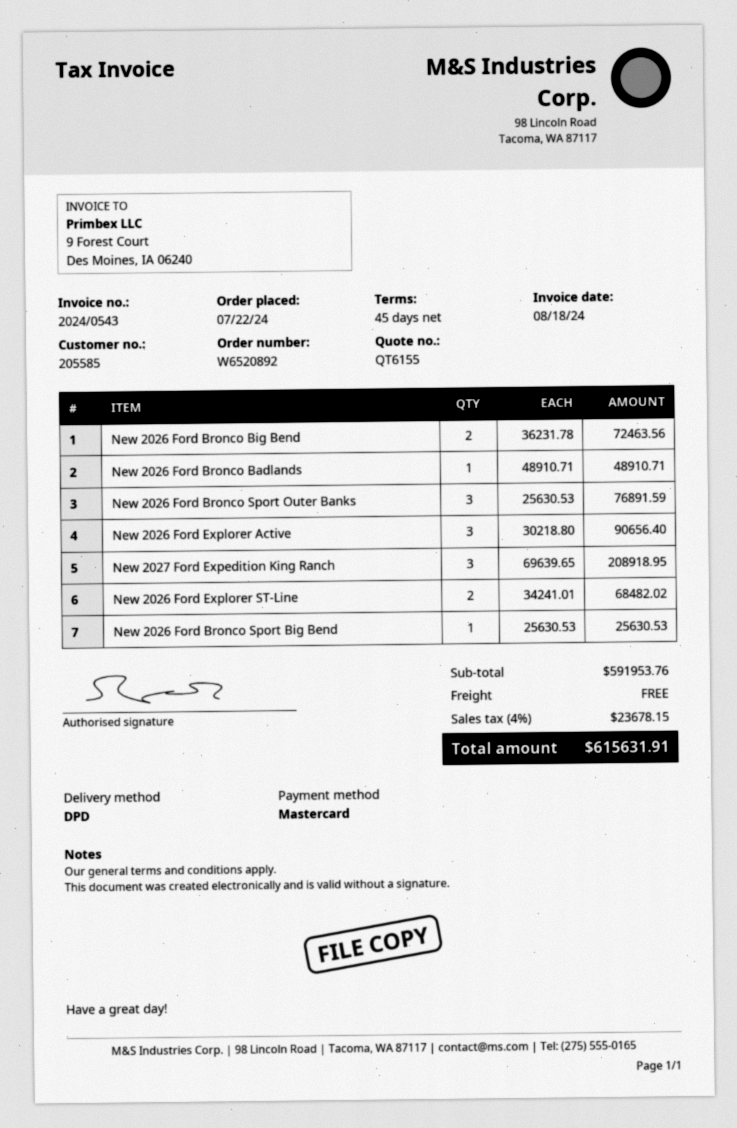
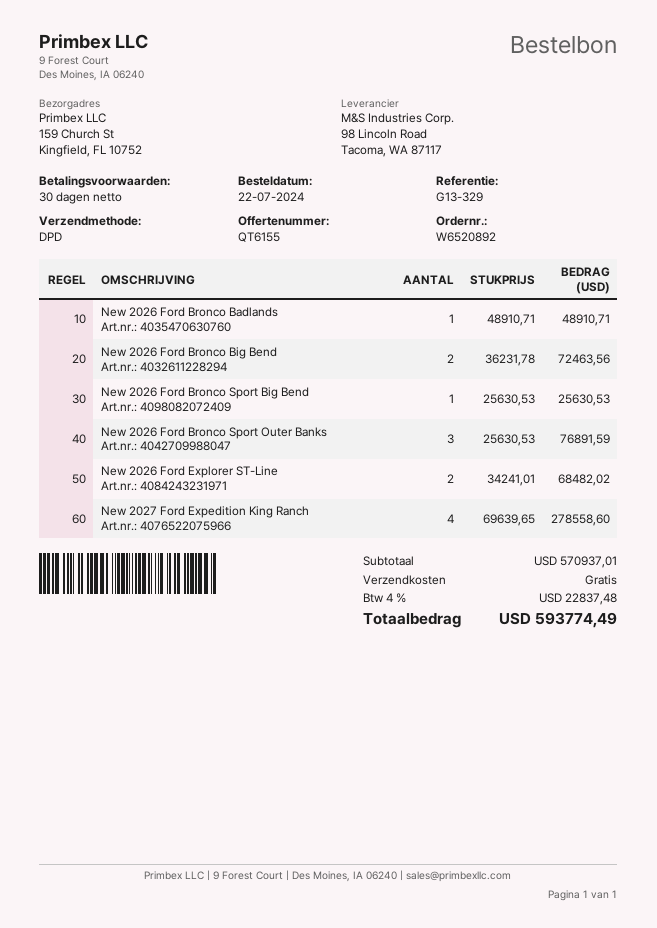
payment terms: 45 days -> 30 days
New 2026 Ford Explorer Active: 3 x 30218.80 = 90656.40 -> none
New 2027 Ford Expedition King Ranch: 3 x 69639.65 = 208918.95 -> 4 x 69639.65 = 278558.60
subtotal: 591953.76 -> 570937.01
tax: 4% = 23678.15 -> 4% = 22837.48
total: 615631.91 -> 593774.49

